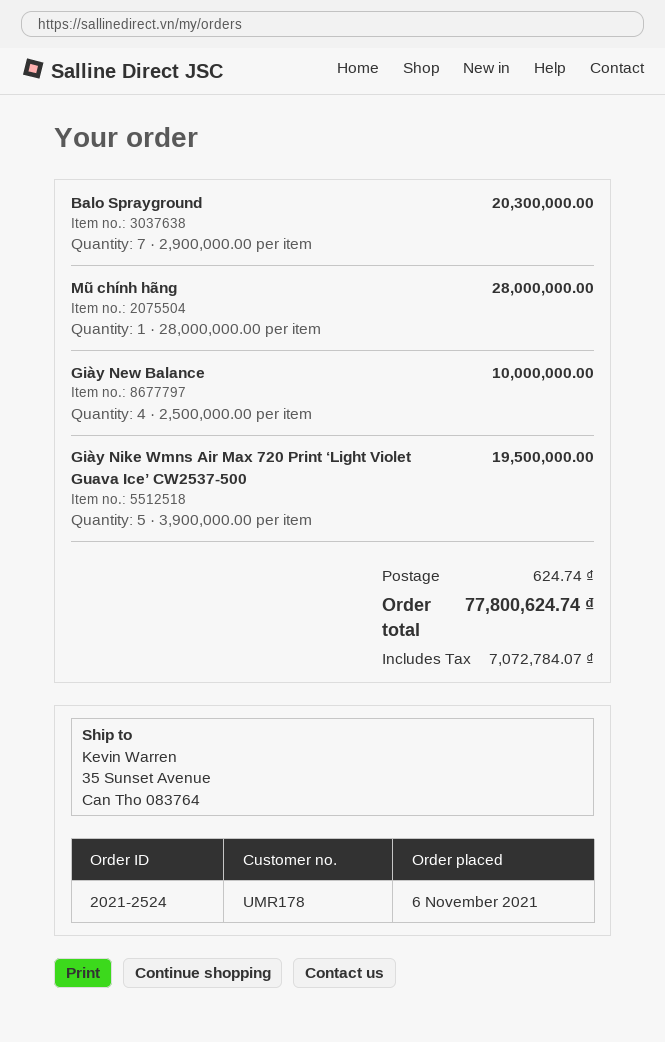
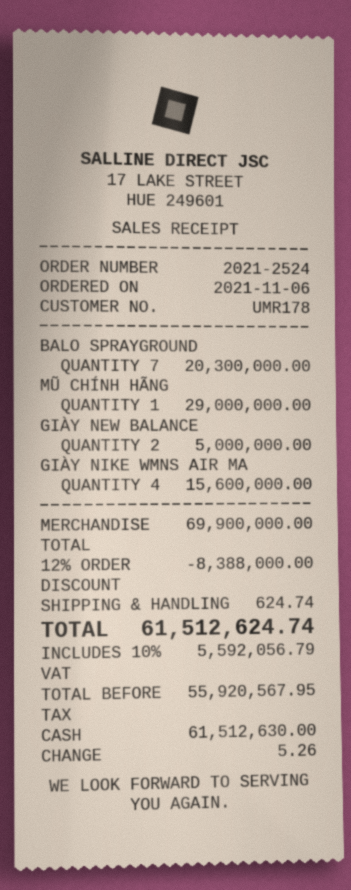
Mũ chính hãng: 1 for 28000000.00 -> 1 for 29000000.00
Giày New Balance: 4 for 10000000.00 -> 2 for 5000000.00
Giày Nike Wmns Air Max 720 Print ‘Light Violet Guava Ice’ CW2537-500: 5 for 19500000.00 -> 4 for 15600000.00
discount: none -> 12% = 8388000.00
tax: 7072784.07 -> 5592056.79
total: 77800624.74 -> 61512624.74

